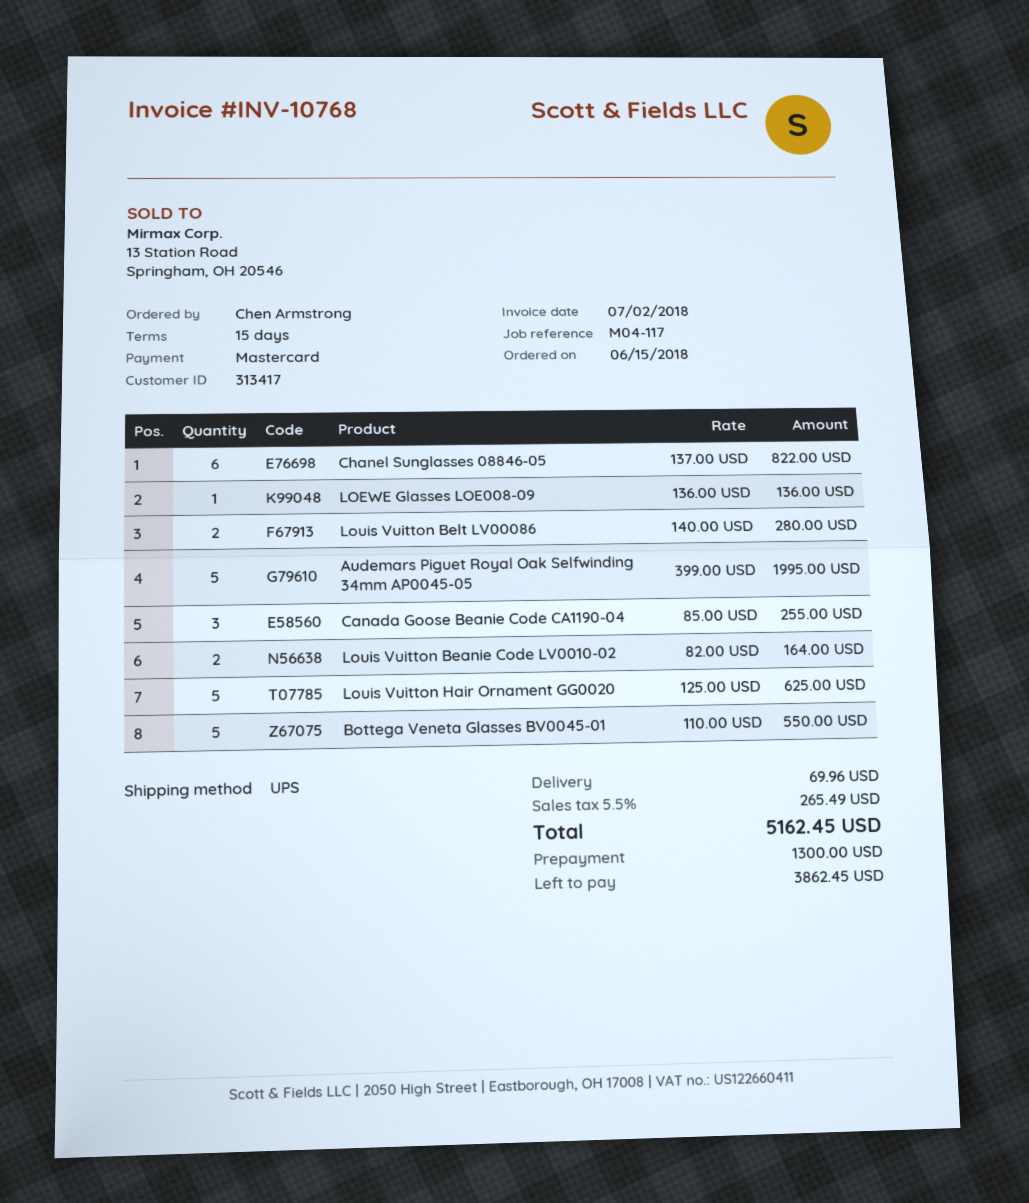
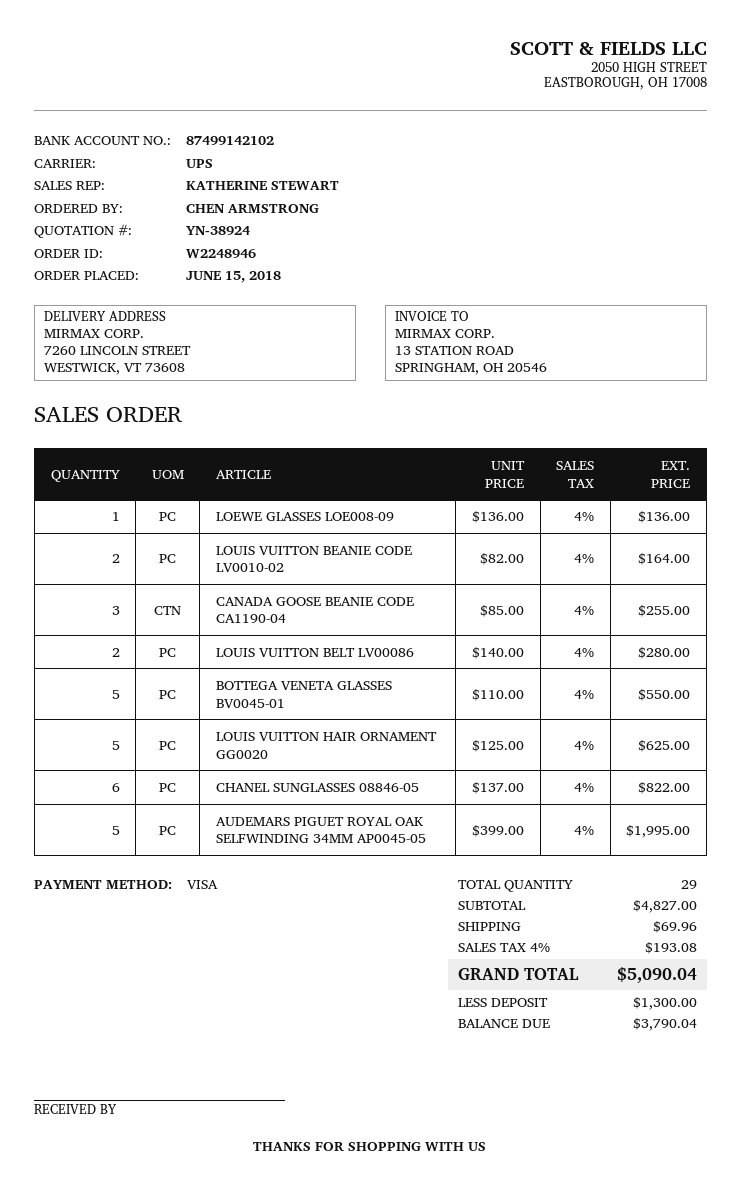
payment method: Mastercard -> Visa
tax: 5.5% = 265.49 -> 4% = 193.08
total: 5162.45 -> 5090.04
balance: 3862.45 -> 3790.04

